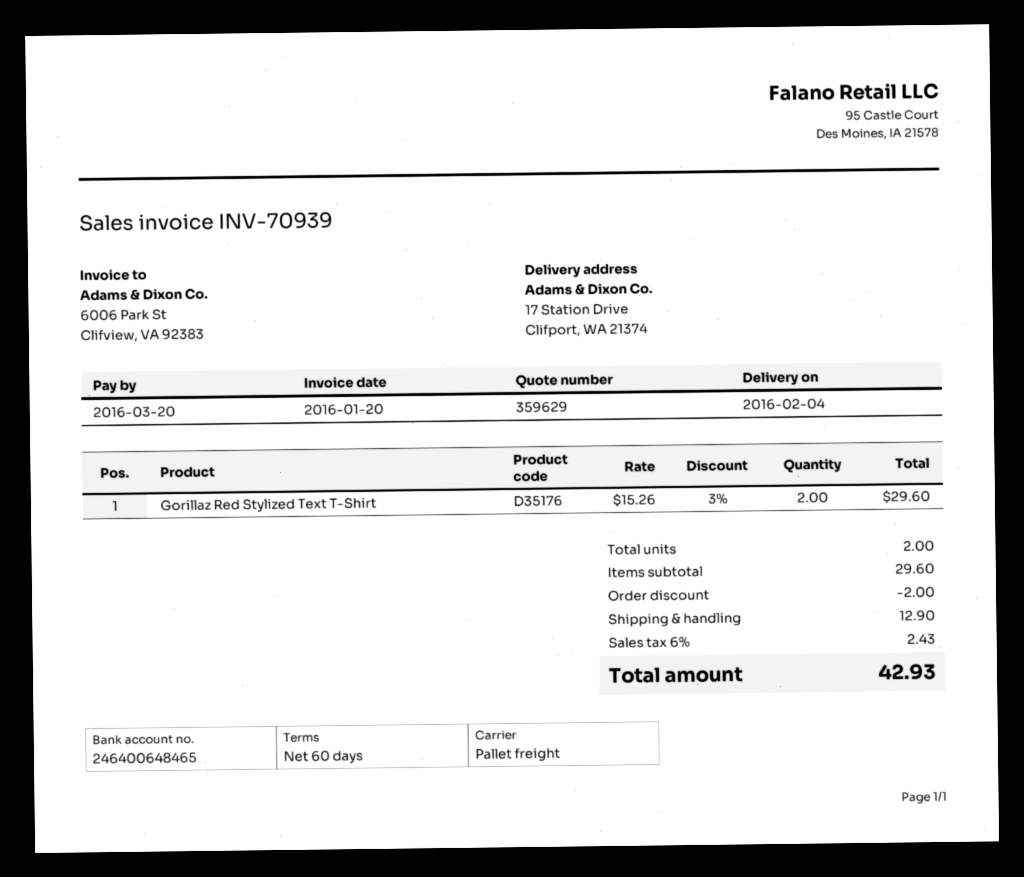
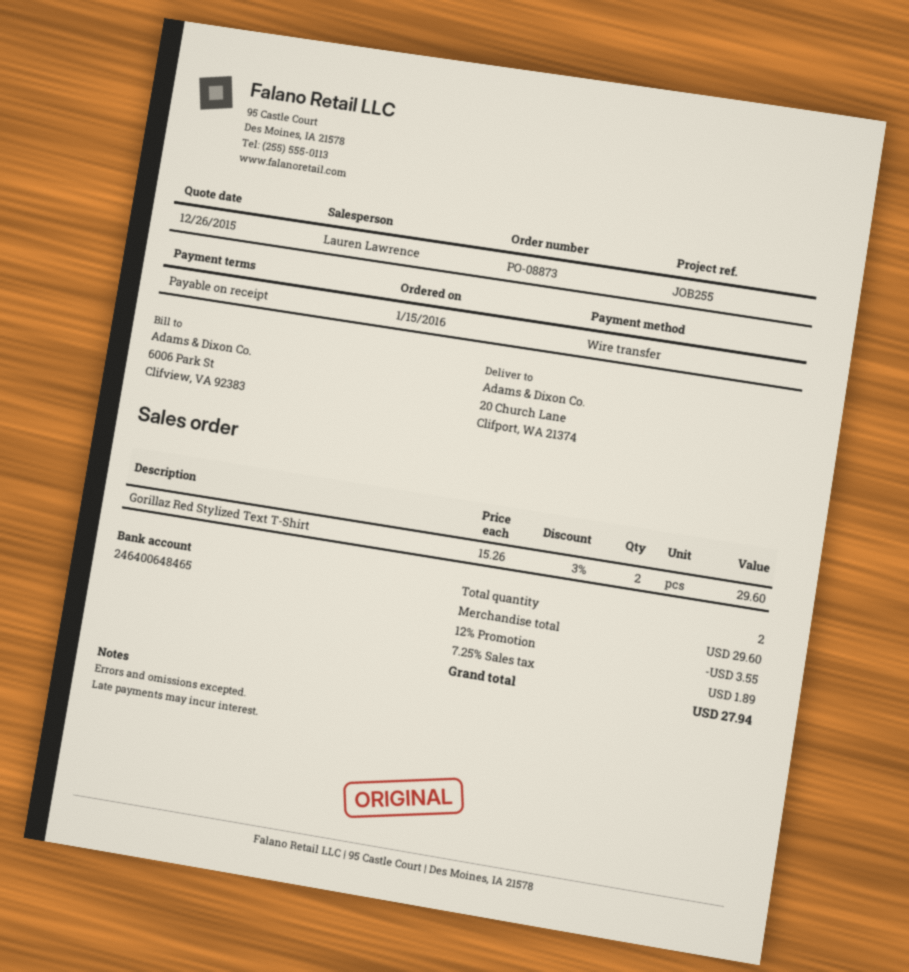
payment terms: 60 days -> on receipt
ship to: 17 Station Drive, Clifport, WA 21374 -> 20 Church Lane, Clifport, WA 21374
discount: 2.00 -> 3.55
shipping: 12.90 -> none
tax: 6% = 2.43 -> 7.25% = 1.89
total: 42.93 -> 27.94

